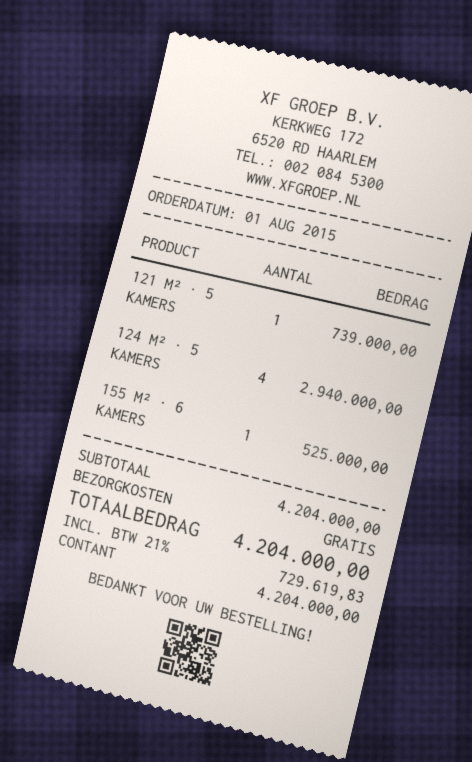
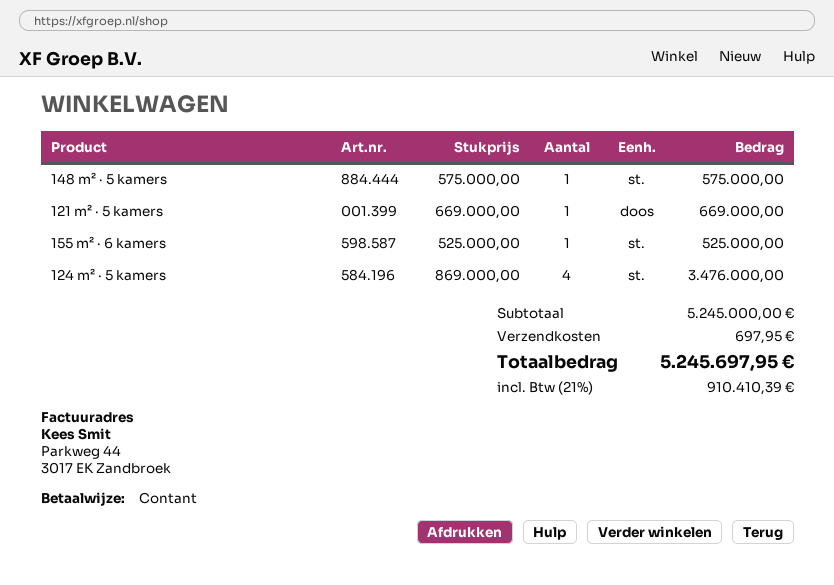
121 M² · 5 KAMERS: 1 for 739000.00 -> 1 for 669000.00
124 M² · 5 KAMERS: 4 for 2940000.00 -> 4 for 3476000.00
148 m² · 5 kamers: none -> 1 for 575000.00
subtotal: 4204000.00 -> 5245000.00
shipping: 0.00 -> 697.95
tax: 21% = 729619.83 -> 21% = 910410.39
total: 4204000.00 -> 5245697.95

